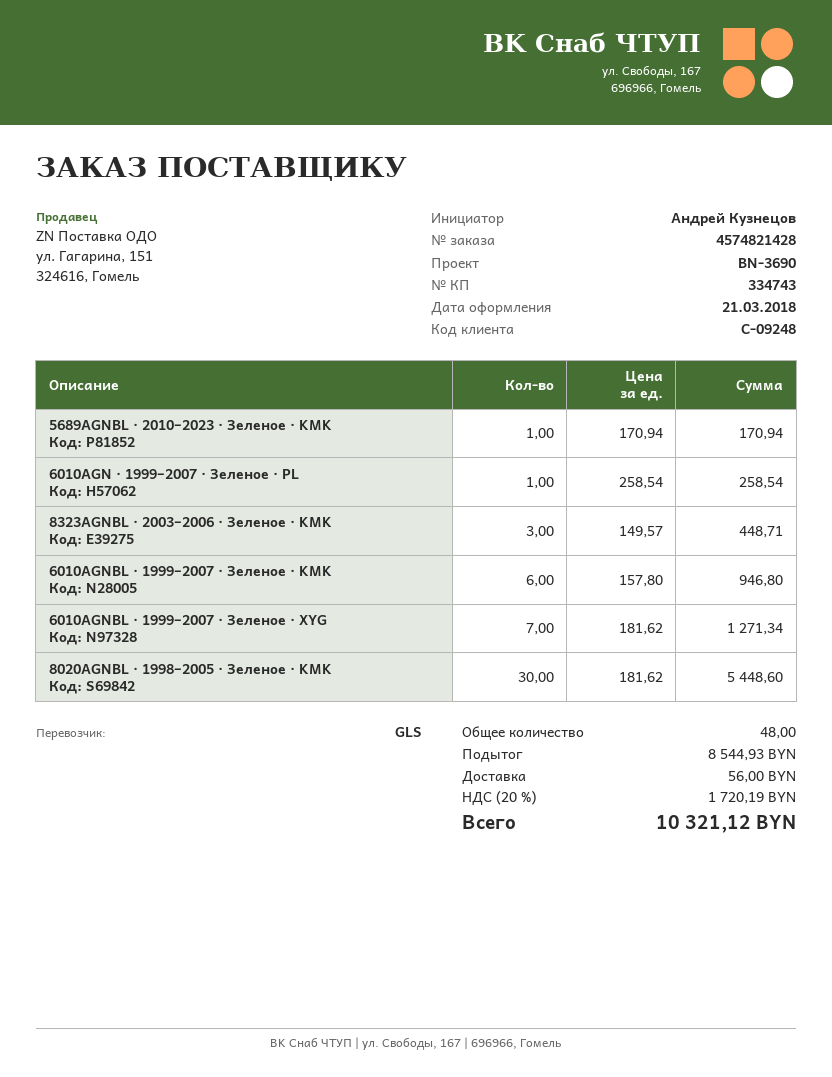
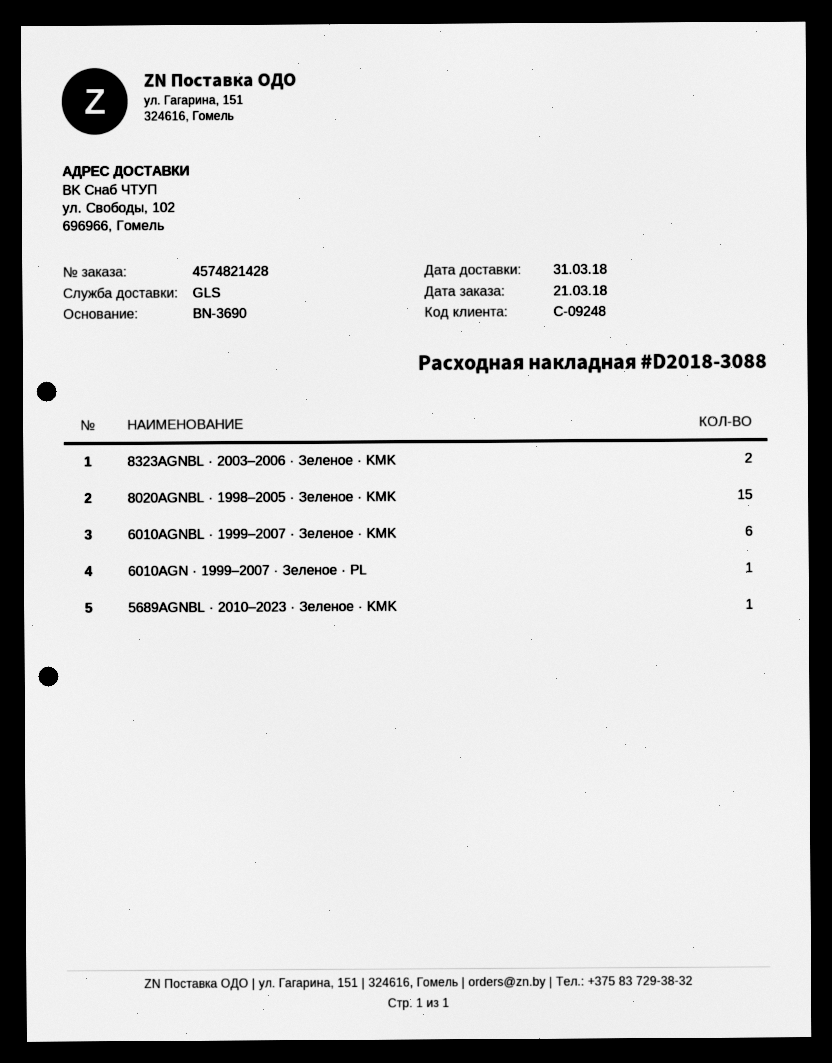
8323AGNBL · 2003–2006 · Зеленое · KMK: 3 -> 2
6010AGNBL · 1999–2007 · Зеленое · XYG: 7 -> none
8020AGNBL · 1998–2005 · Зеленое · KMK: 30 -> 15

